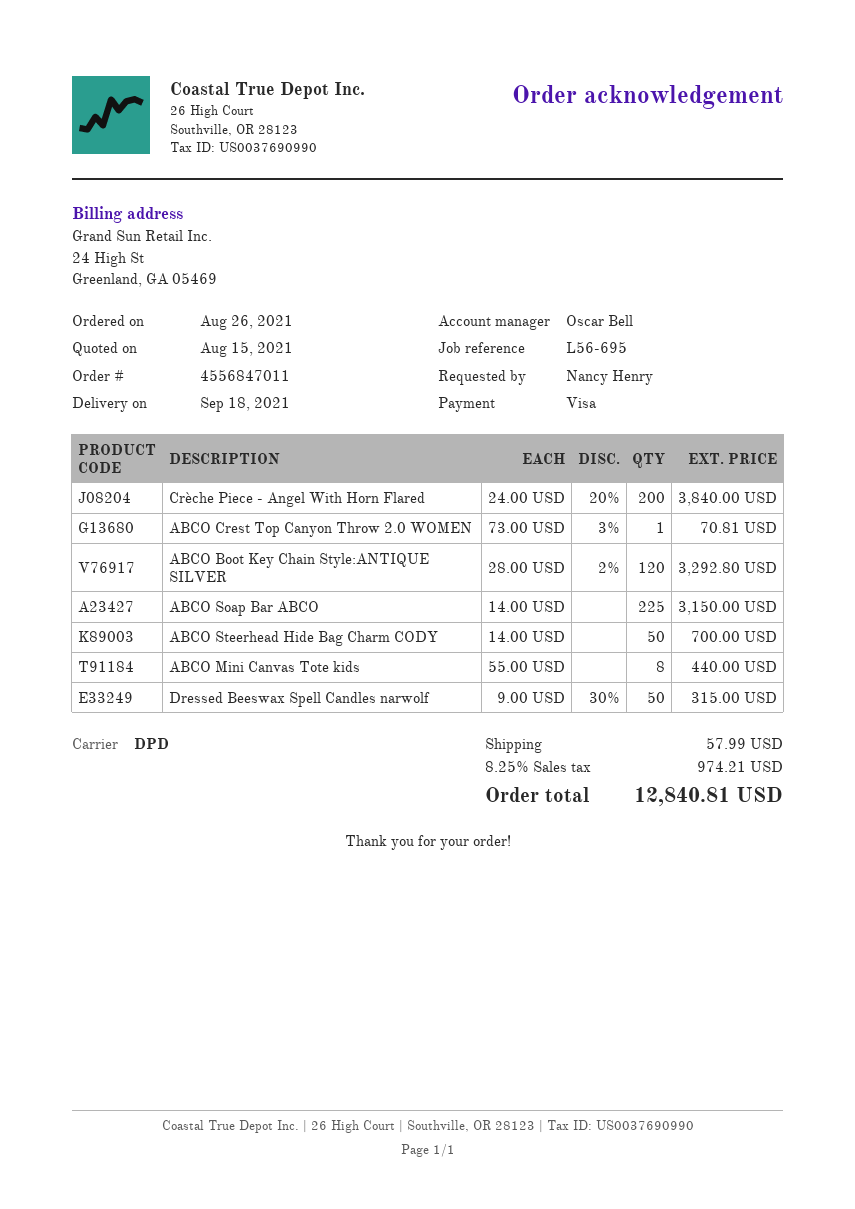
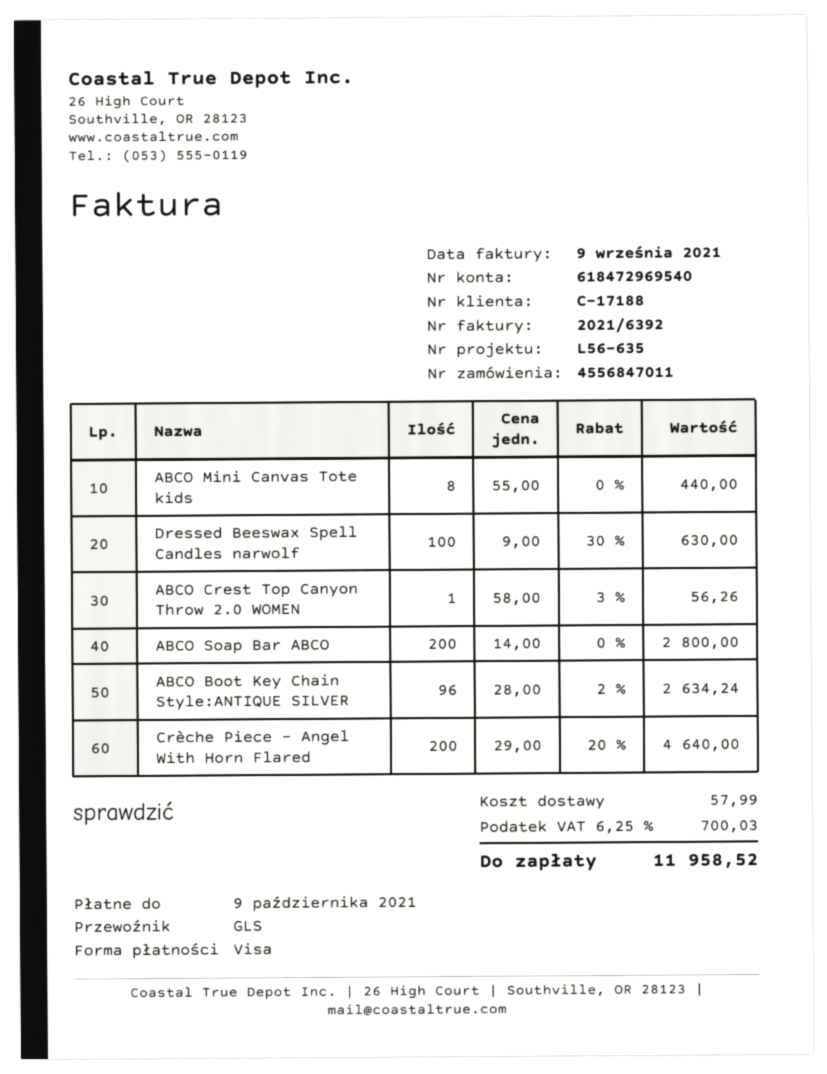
reference: L56-695 -> L56-635
shipping method: DPD -> GLS
Crèche Piece - Angel With Horn Flared: 200 x 24.00 - 20% = 3840.00 -> 200 x 29.00 - 20% = 4640.00
ABCO Crest Top Canyon Throw 2.0 WOMEN: 1 x 73.00 - 3% = 70.81 -> 1 x 58.00 - 3% = 56.26
ABCO Boot Key Chain Style:ANTIQUE SILVER: 120 x 28.00 - 2% = 3292.80 -> 96 x 28.00 - 2% = 2634.24
ABCO Soap Bar ABCO: 225 x 14.00 = 3150.00 -> 200 x 14.00 = 2800.00
ABCO Steerhead Hide Bag Charm CODY: 50 x 14.00 = 700.00 -> none
Dressed Beeswax Spell Candles narwolf: 50 x 9.00 - 30% = 315.00 -> 100 x 9.00 - 30% = 630.00
tax: 8.25% = 974.21 -> 6.25% = 700.03
total: 12840.81 -> 11958.52

